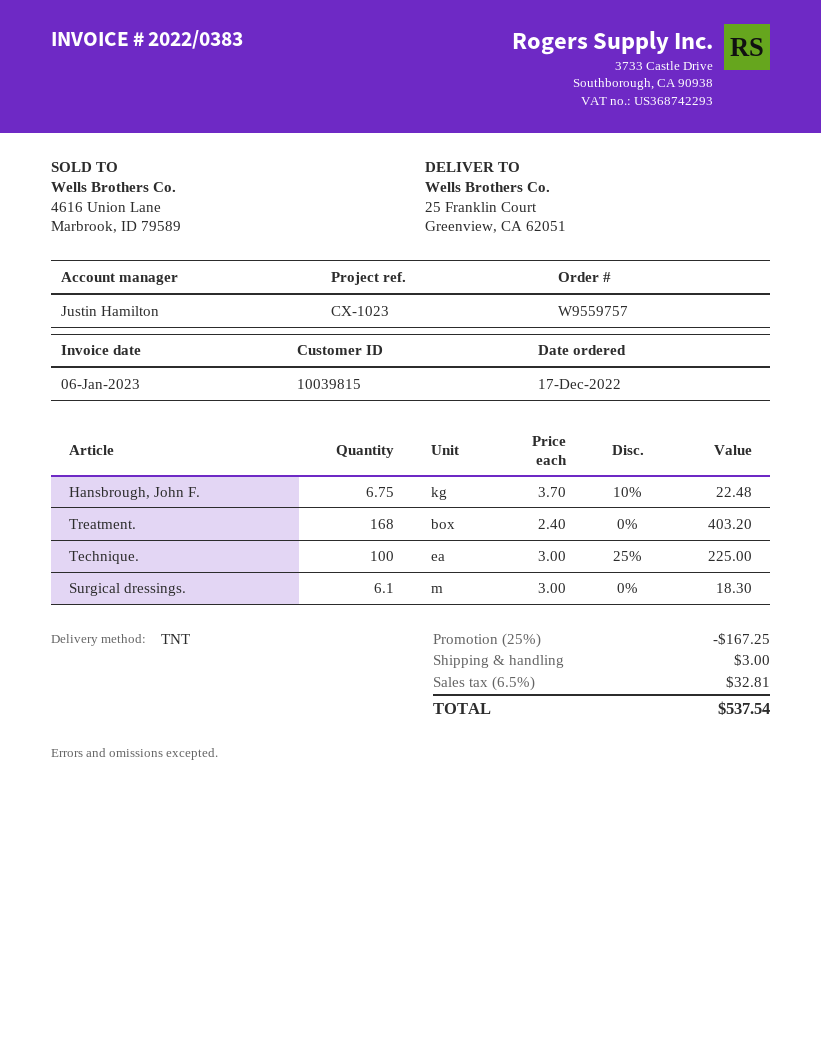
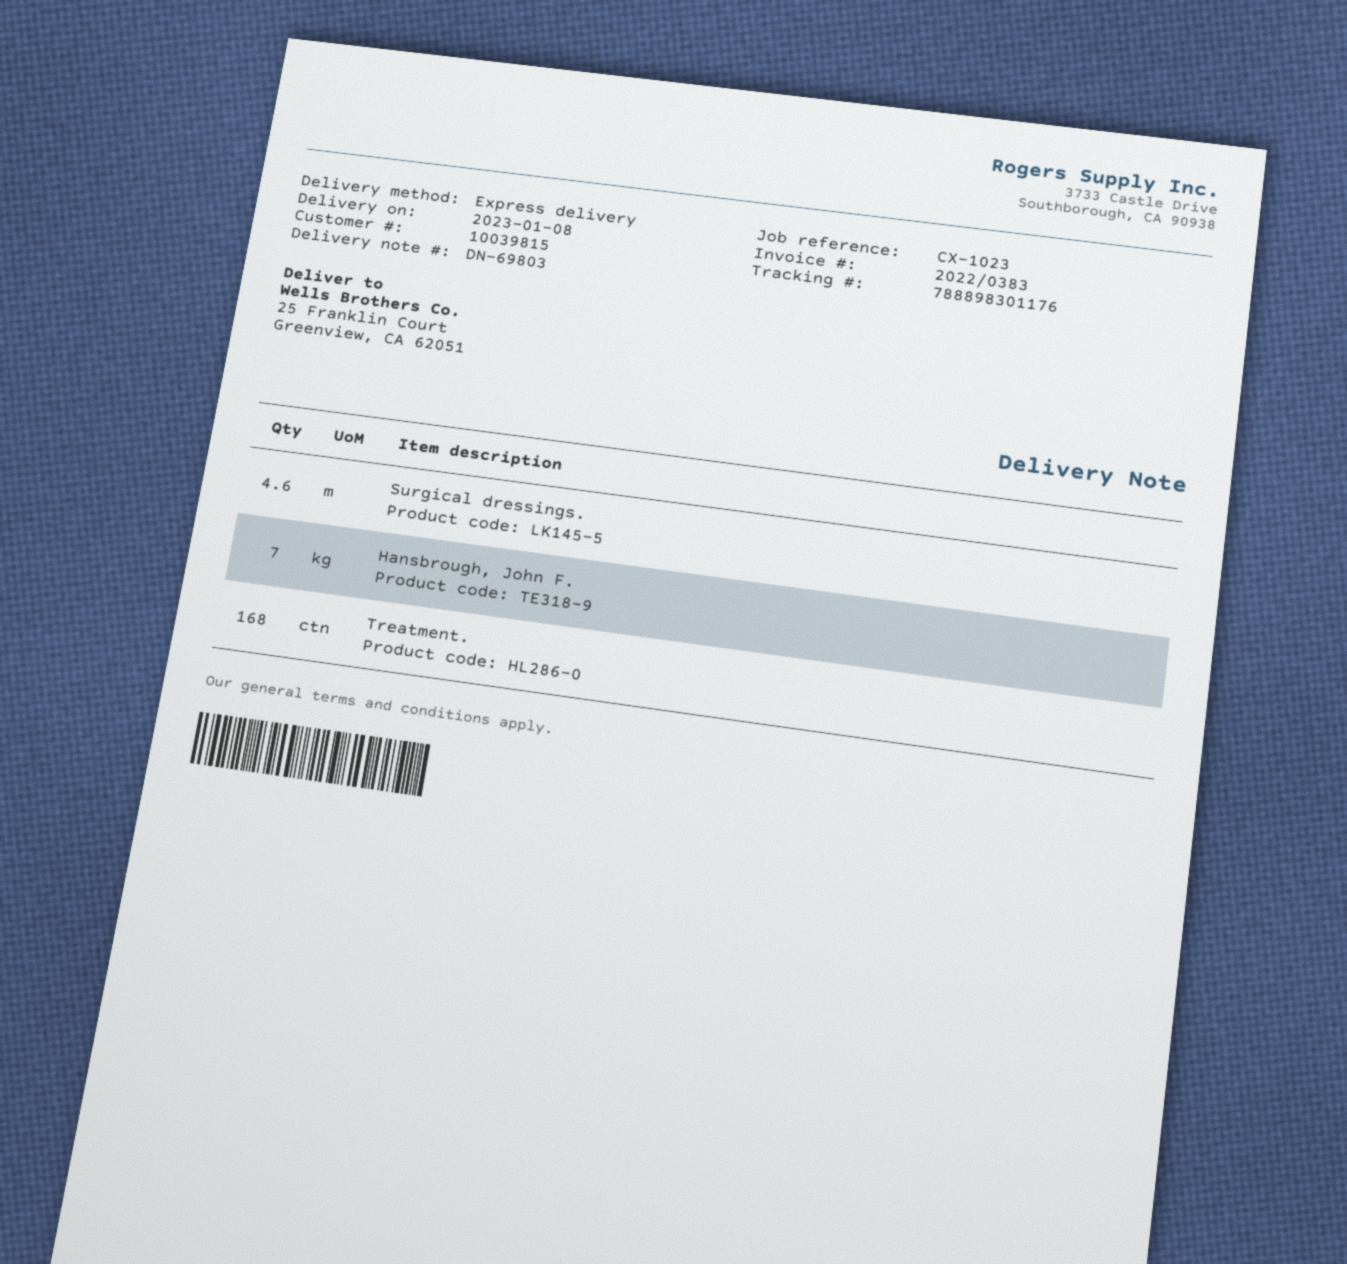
shipping method: TNT -> express
Hansbrough, John F.: 6.75 -> 7
Technique.: 100 -> none
Surgical dressings.: 6.1 -> 4.6

